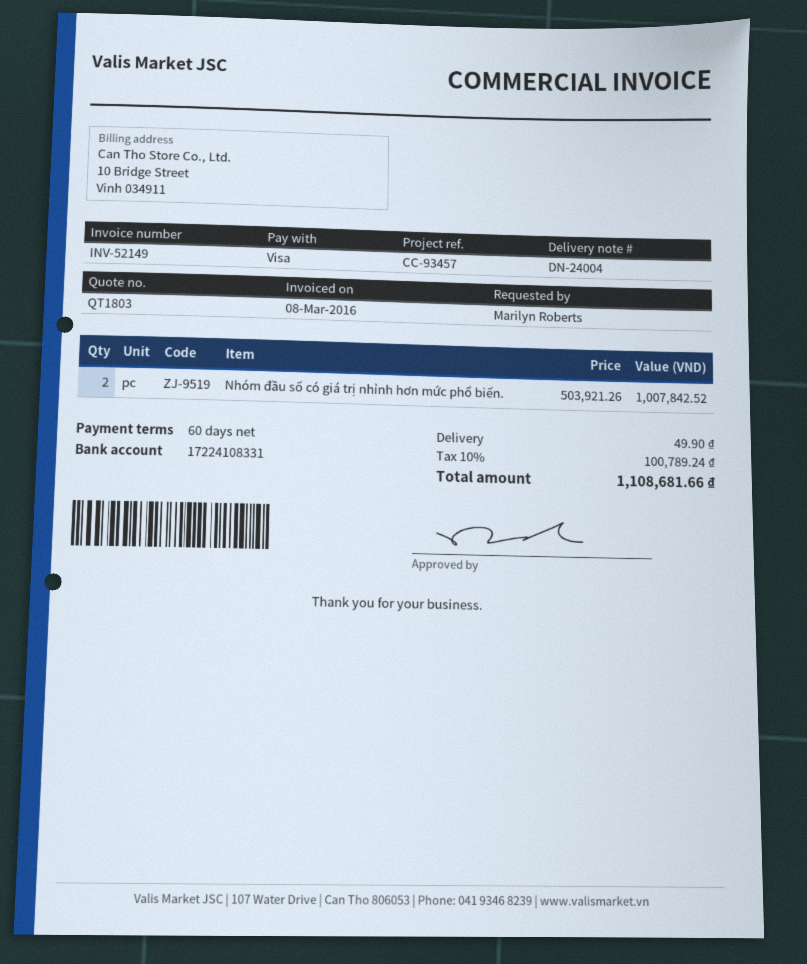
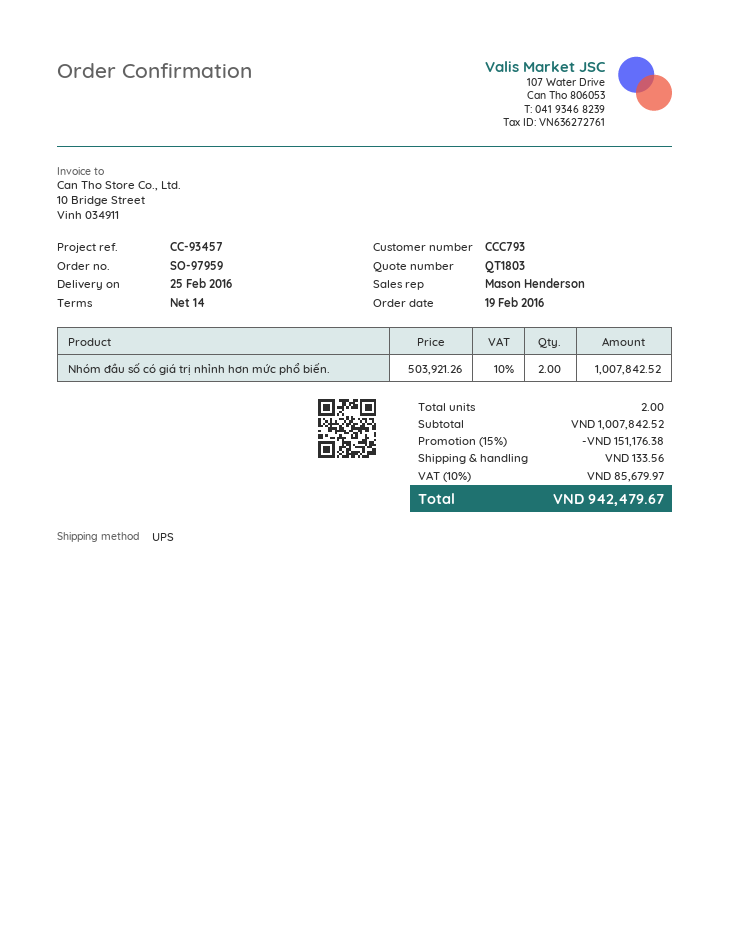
payment terms: 60 days -> 14 days
discount: none -> 15% = 151176.38
shipping: 49.90 -> 133.56
tax: 10% = 100789.24 -> 10% = 85679.97
total: 1108681.66 -> 942479.67

